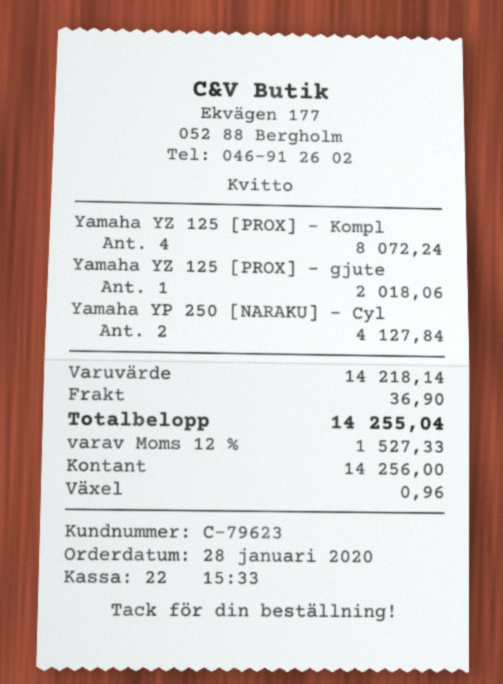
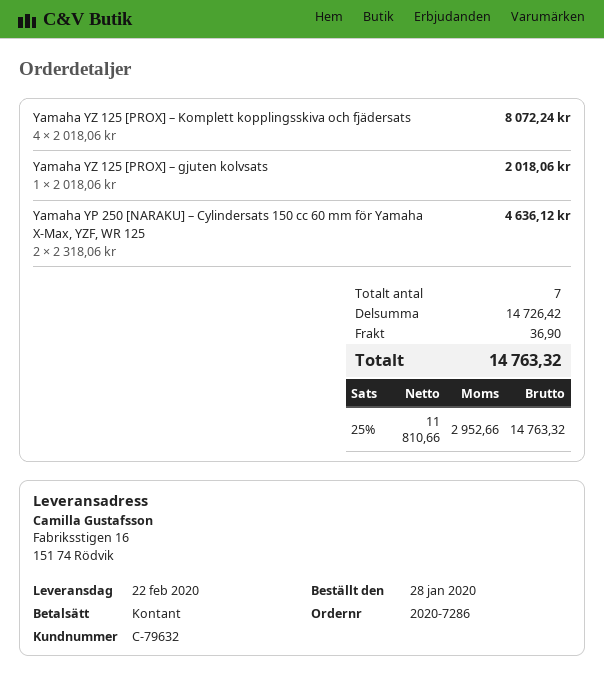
customer number: C-79623 -> C-79632
Yamaha YP 250 [NARAKU] – Cyl: 2 for 4127.84 -> 2 for 4636.12
subtotal: 14218.14 -> 14726.42
tax: 12% = 1527.33 -> 25% = 2952.66
total: 14255.04 -> 14763.32

